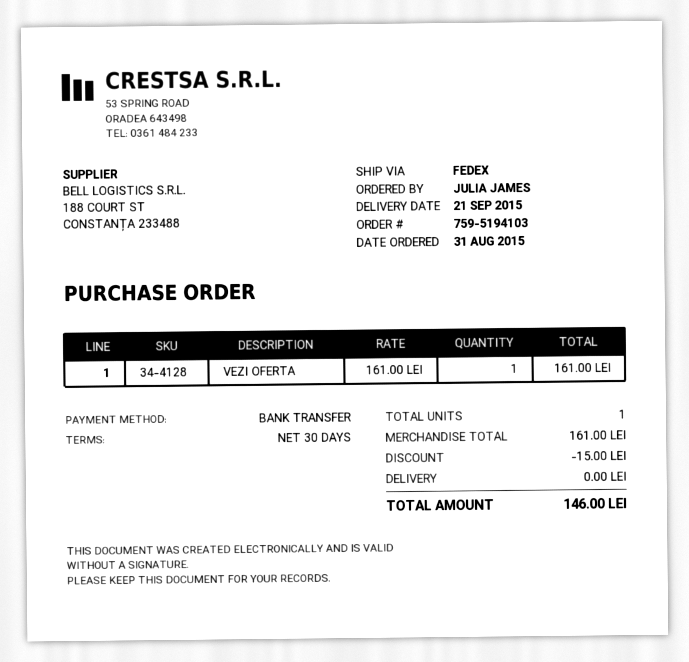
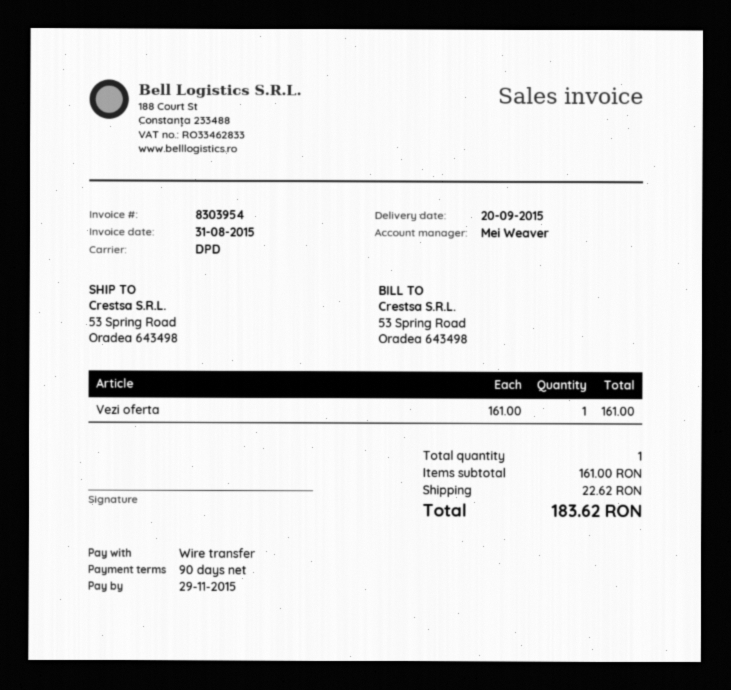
delivery date: 2015-09-21 -> 2015-09-20
payment terms: 30 days -> 90 days
shipping method: FedEx -> DPD
discount: 15.00 -> none
shipping: 0.00 -> 22.62
total: 146.00 -> 183.62

